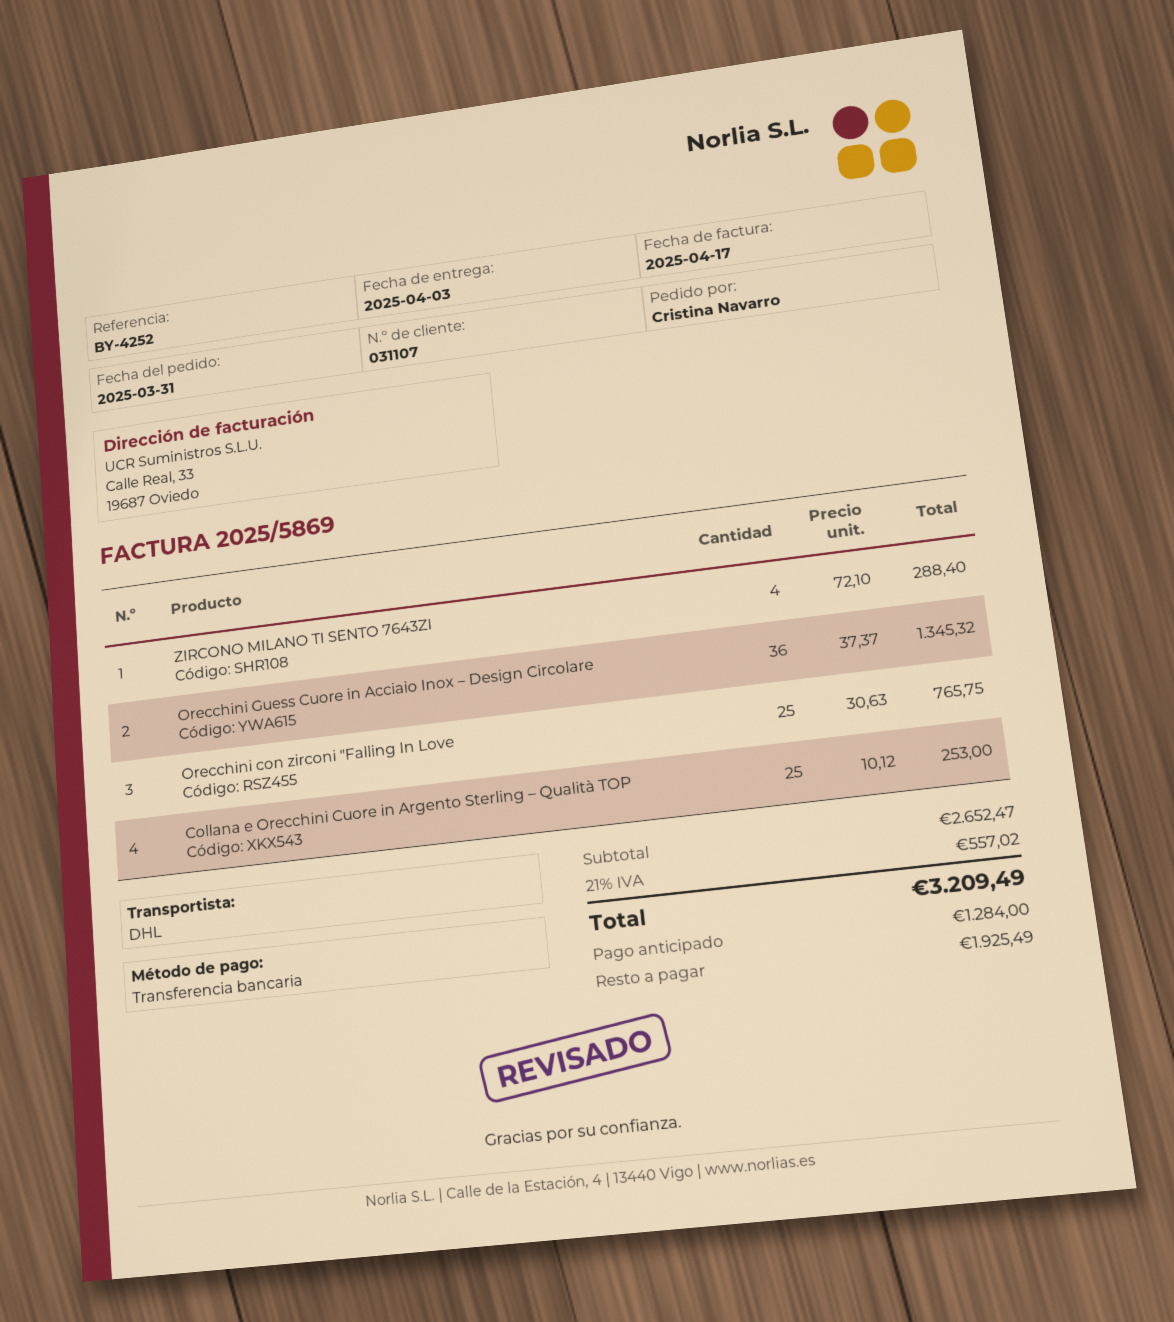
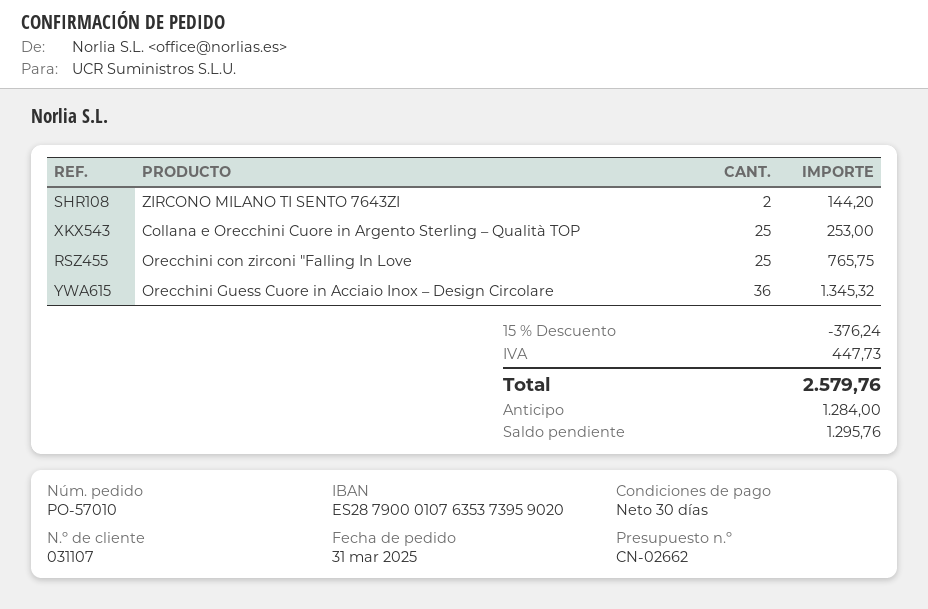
ZIRCONO MILANO TI SENTO 7643ZI: 4 for 288.40 -> 2 for 144.20
discount: none -> 15% = 376.24
tax: 557.02 -> 447.73
total: 3209.49 -> 2579.76
balance: 1925.49 -> 1295.76

